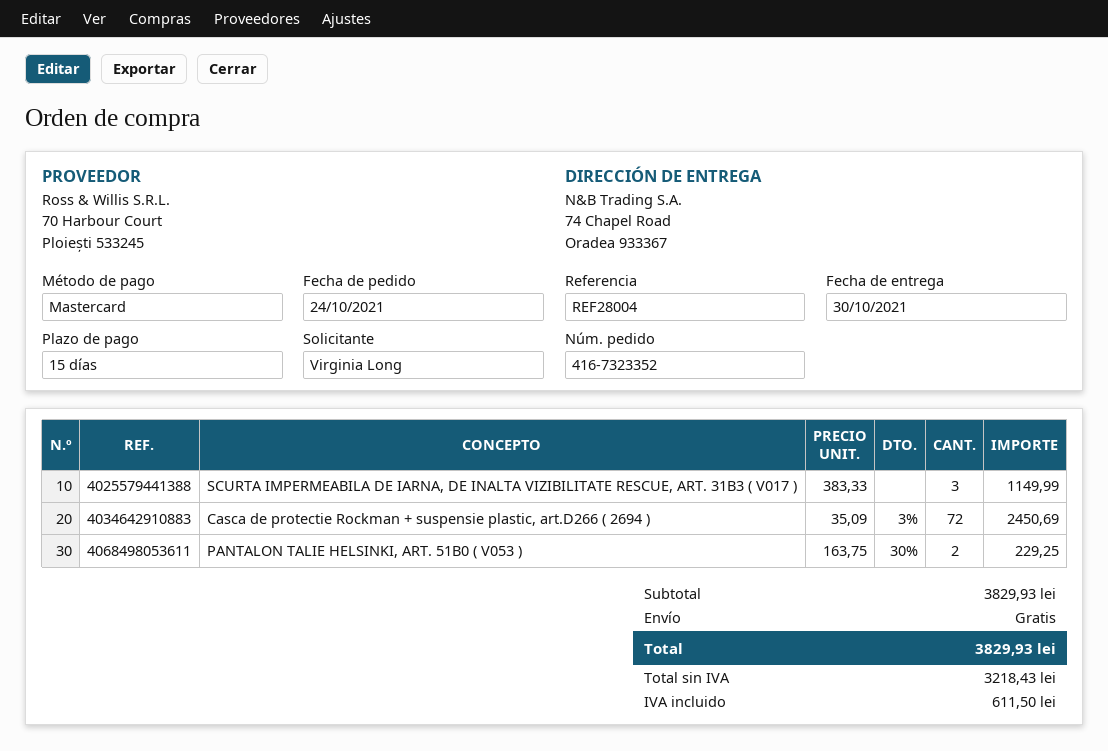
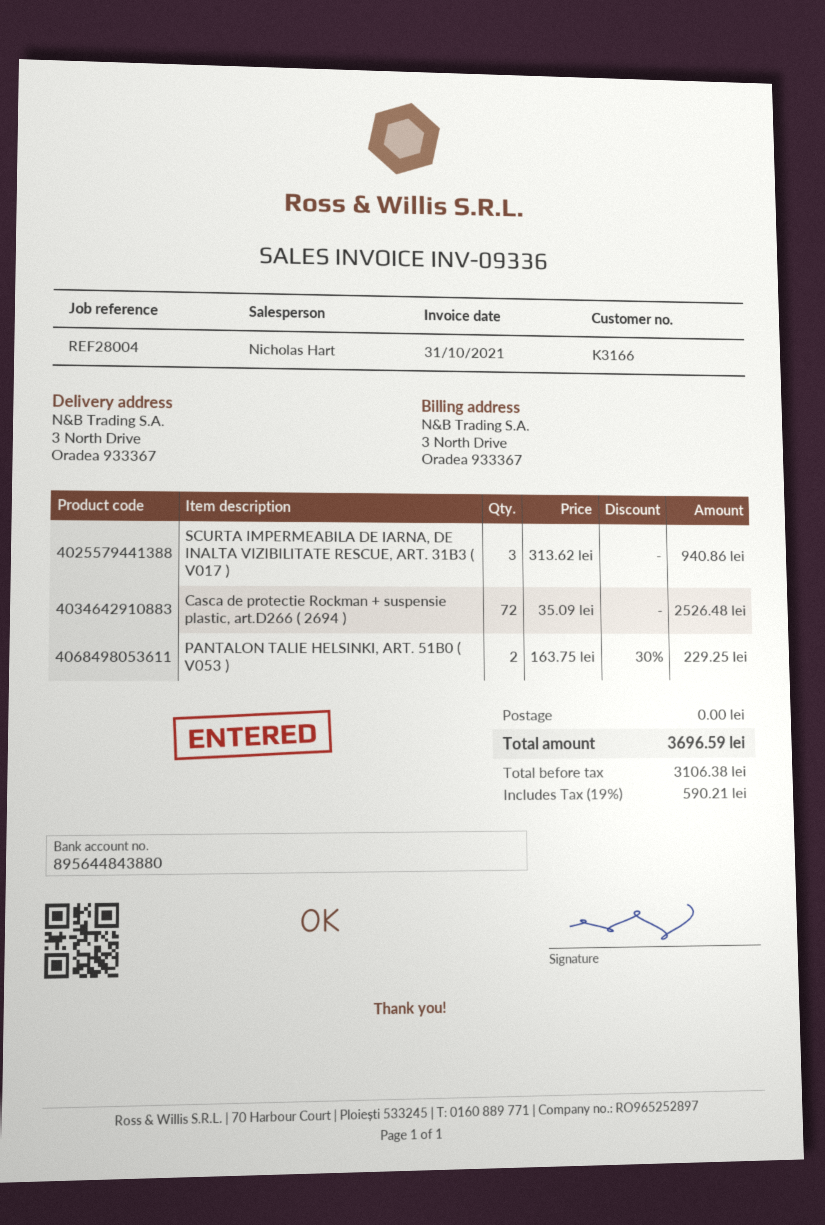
ship to: 74 Chapel Road, Oradea 933367 -> 3 North Drive, Oradea 933367
SCURTA IMPERMEABILA DE IARNA, DE INALTA VIZIBILITATE RESCUE, ART. 31B3 ( V017 ): 3 x 383.33 = 1149.99 -> 3 x 313.62 = 940.86
Casca de protectie Rockman + suspensie plastic, art.D266 ( 2694 ): 72 x 35.09 - 3% = 2450.69 -> 72 x 35.09 = 2526.48
net: 3218.43 -> 3106.38
tax: 611.50 -> 590.21
total: 3829.93 -> 3696.59

